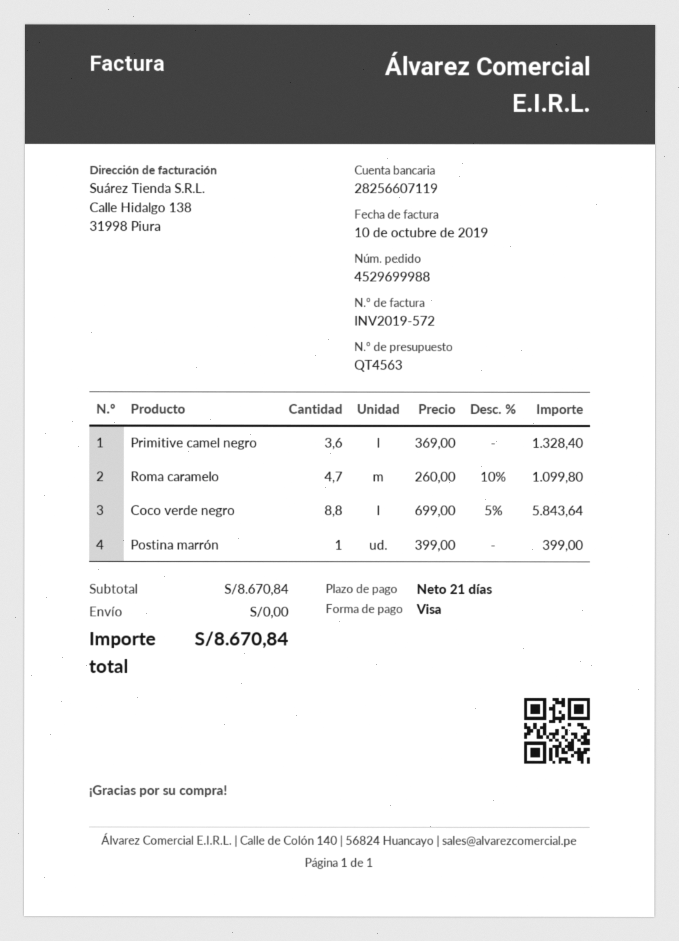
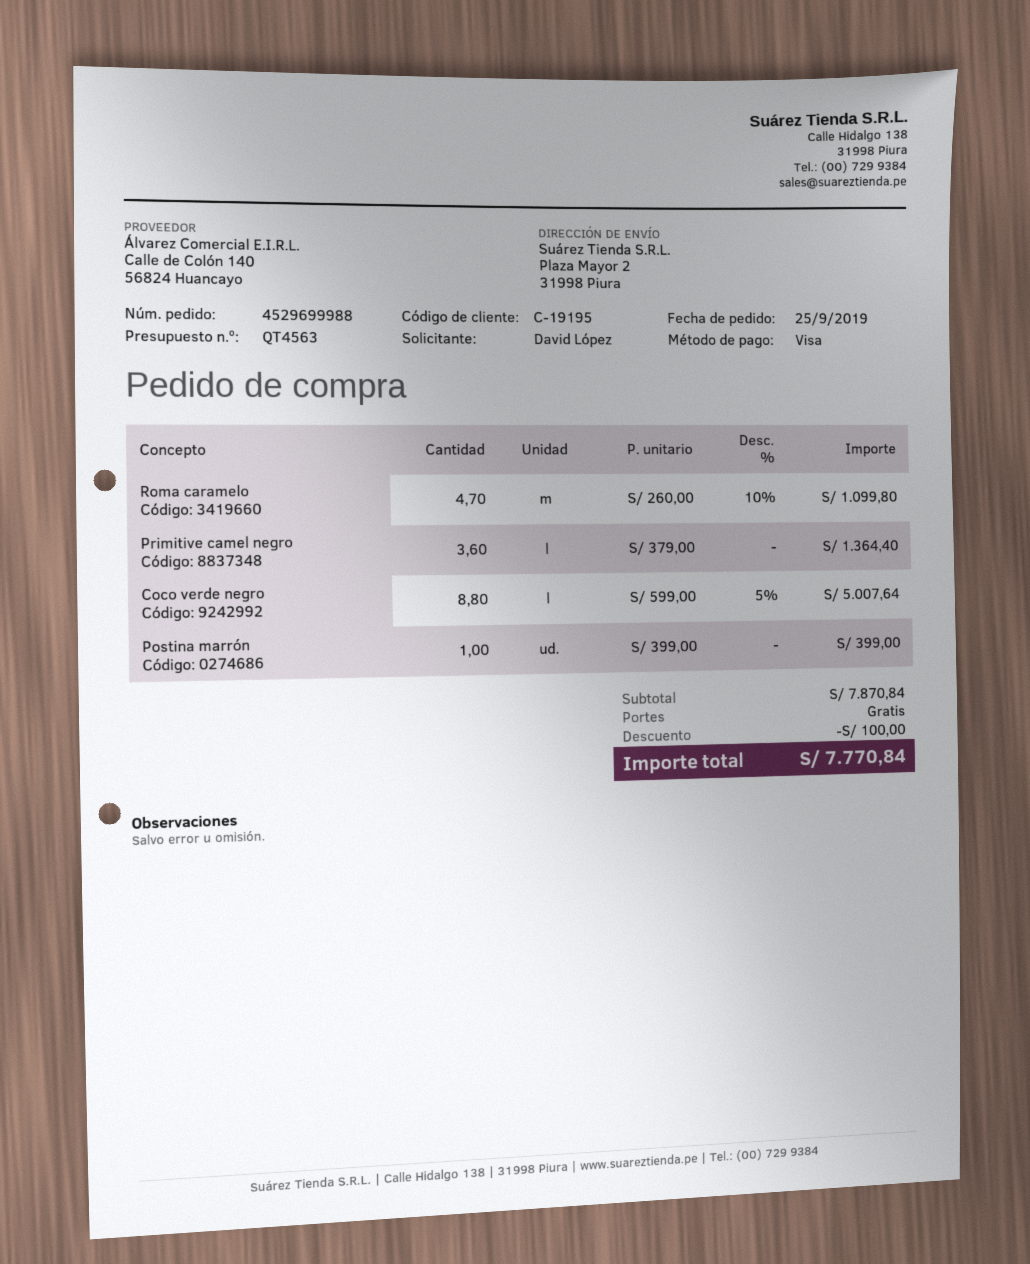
Primitive camel negro: 3.6 x 369.00 = 1328.40 -> 3.6 x 379.00 = 1364.40
Coco verde negro: 8.8 x 699.00 - 5% = 5843.64 -> 8.8 x 599.00 - 5% = 5007.64
subtotal: 8670.84 -> 7870.84
discount: none -> 100.00
total: 8670.84 -> 7770.84

